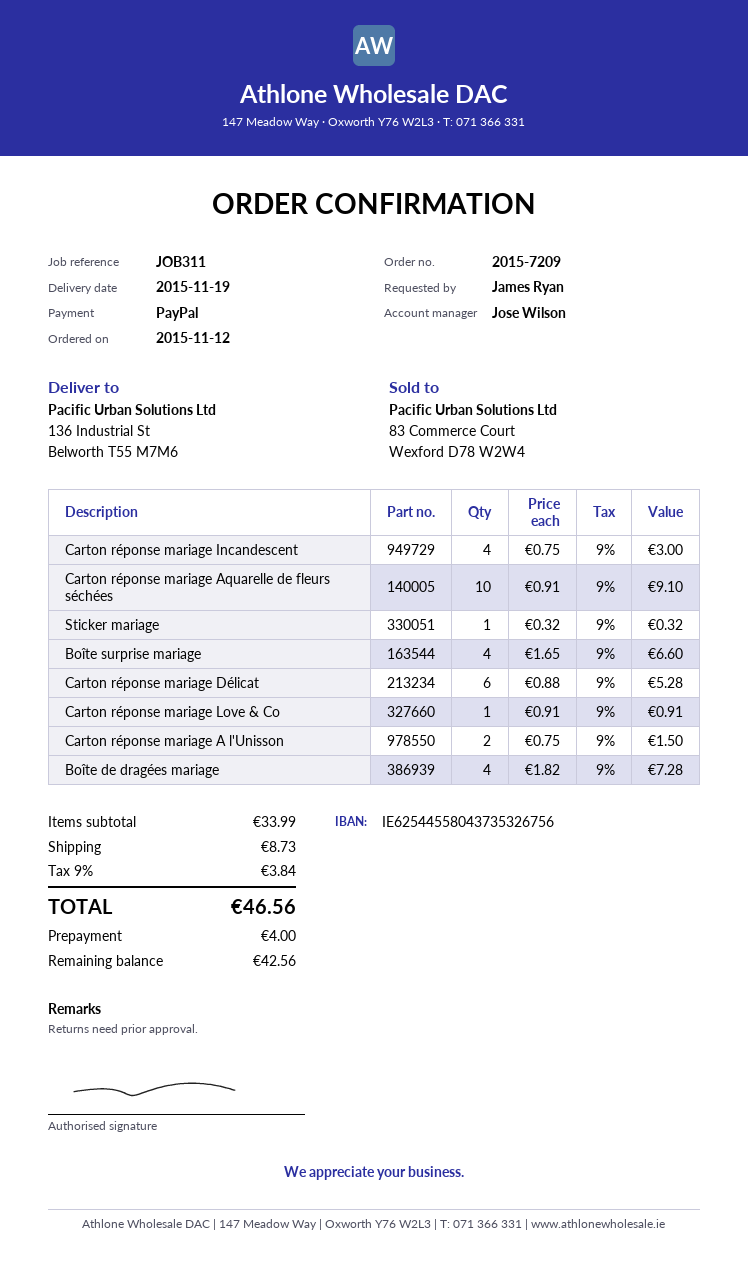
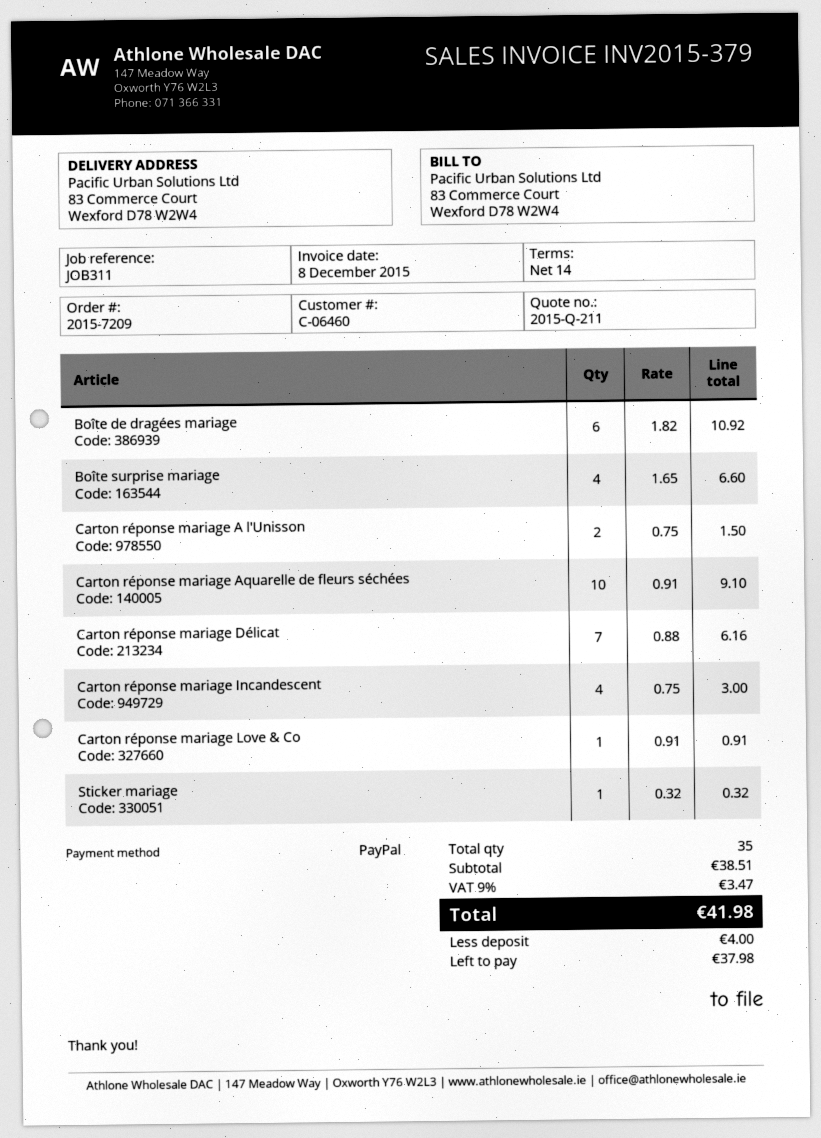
ship to: 136 Industrial St, Belworth T55 M7M6 -> 83 Commerce Court, Wexford D78 W2W4
Carton réponse mariage Délicat: 6 x 0.88 = 5.28 -> 7 x 0.88 = 6.16
Boîte de dragées mariage: 4 x 1.82 = 7.28 -> 6 x 1.82 = 10.92
subtotal: 33.99 -> 38.51
shipping: 8.73 -> none
tax: 9% = 3.84 -> 9% = 3.47
total: 46.56 -> 41.98
balance: 42.56 -> 37.98

